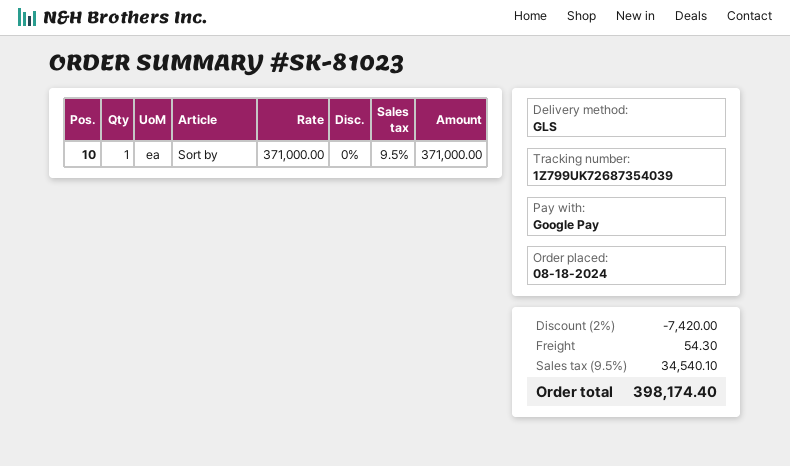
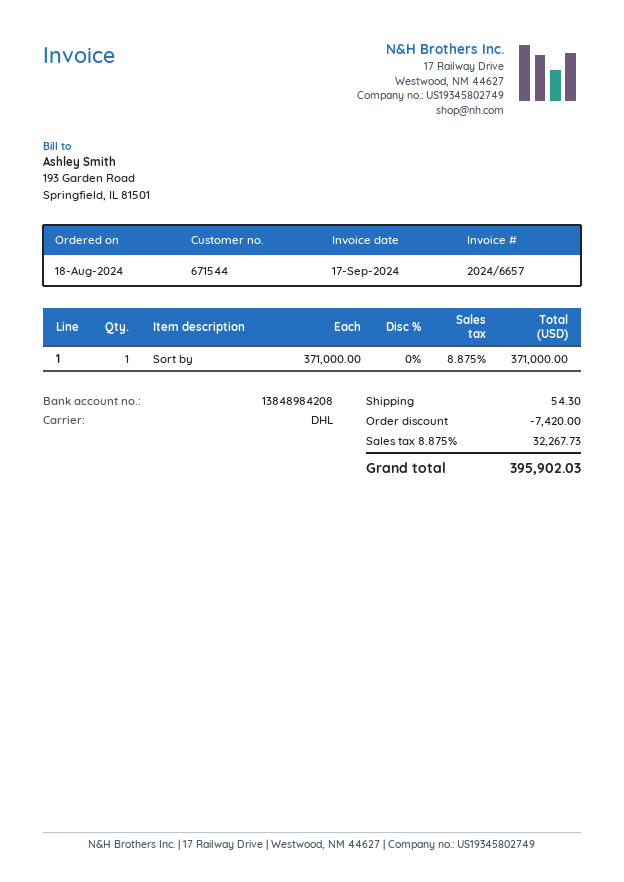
shipping method: GLS -> DHL
tax: 9.5% = 34540.10 -> 8.875% = 32267.73
total: 398174.40 -> 395902.03

